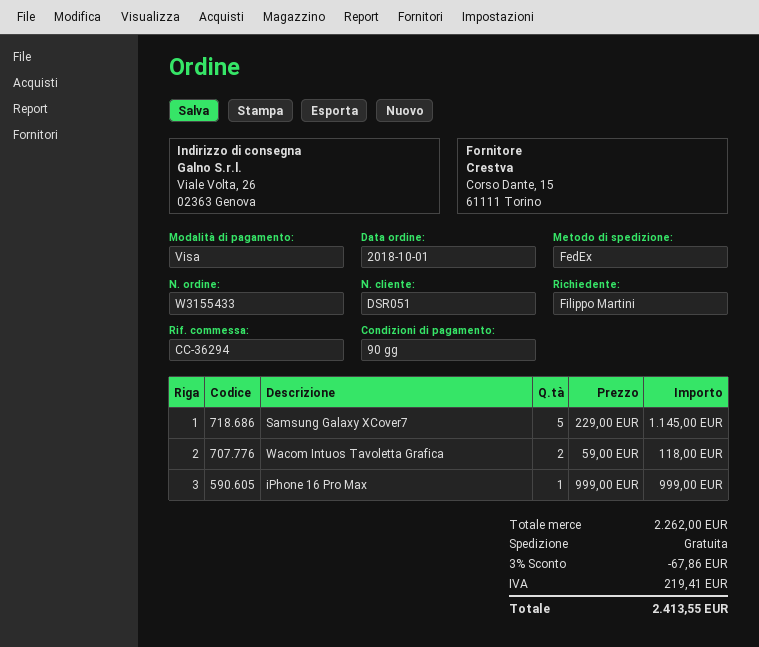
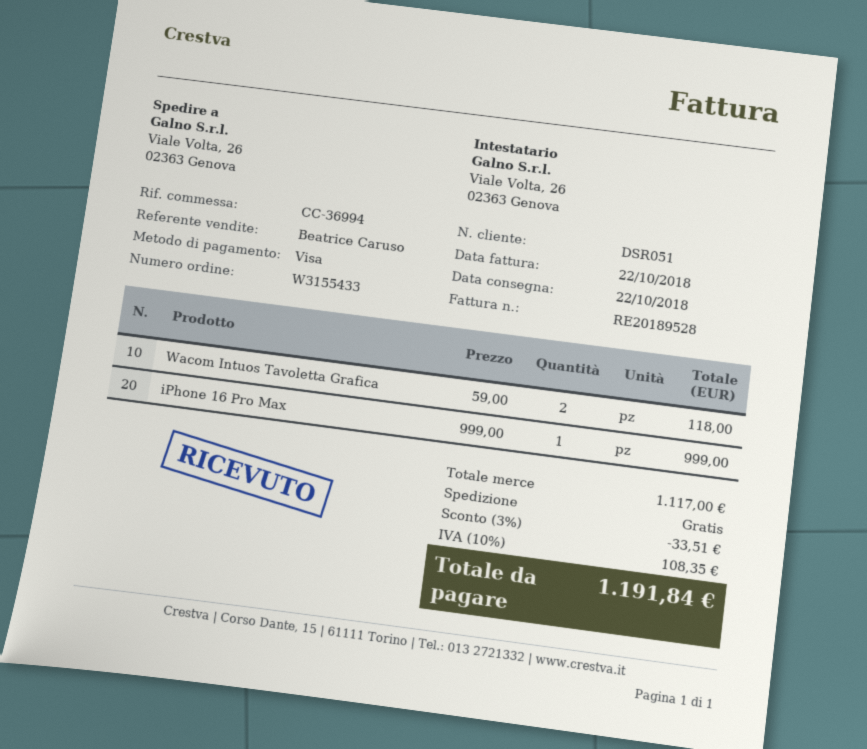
reference: CC-36294 -> CC-36994
Samsung Galaxy XCover7: 5 x 229.00 = 1145.00 -> none
subtotal: 2262.00 -> 1117.00
discount: 3% = 67.86 -> 3% = 33.51
tax: 219.41 -> 108.35
total: 2413.55 -> 1191.84

